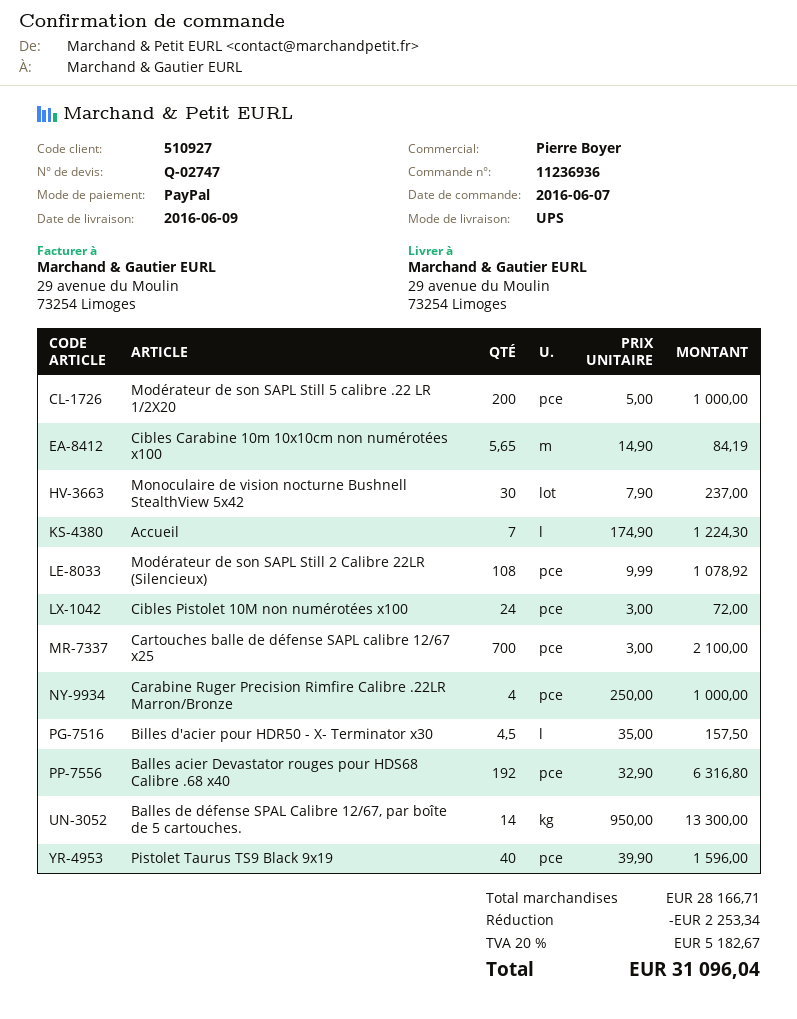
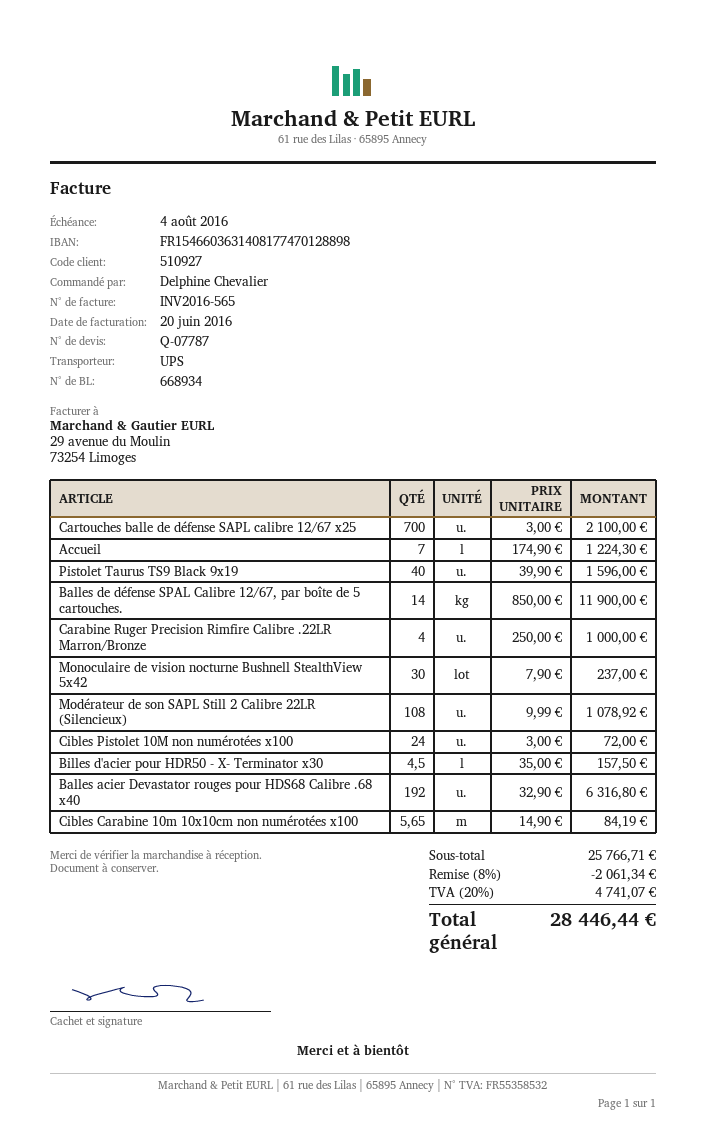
quote number: Q-02747 -> Q-07787
Modérateur de son SAPL Still 5 calibre .22 LR 1/2X20: 200 x 5.00 = 1000.00 -> none
Balles de défense SPAL Calibre 12/67, par boîte de 5 cartouches.: 14 x 950.00 = 13300.00 -> 14 x 850.00 = 11900.00
subtotal: 28166.71 -> 25766.71
discount: 2253.34 -> 2061.34
tax: 20% = 5182.67 -> 20% = 4741.07
total: 31096.04 -> 28446.44

